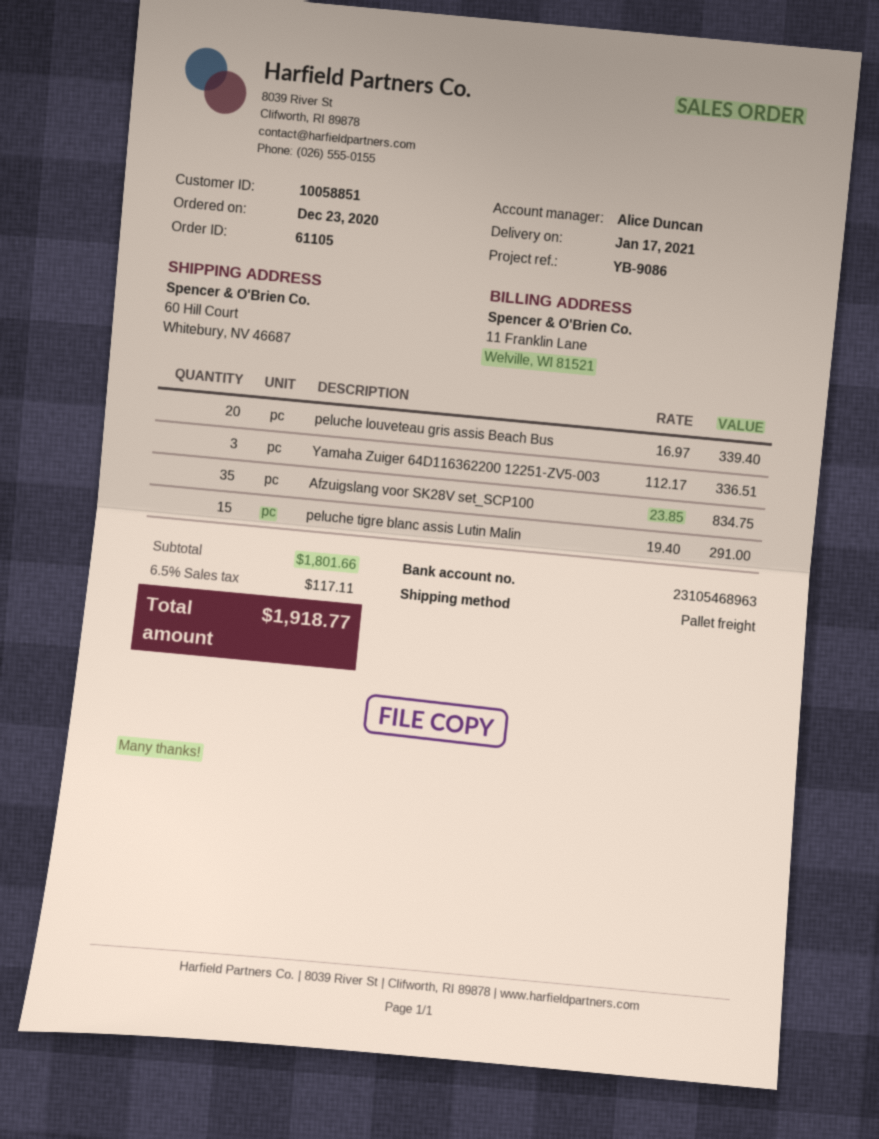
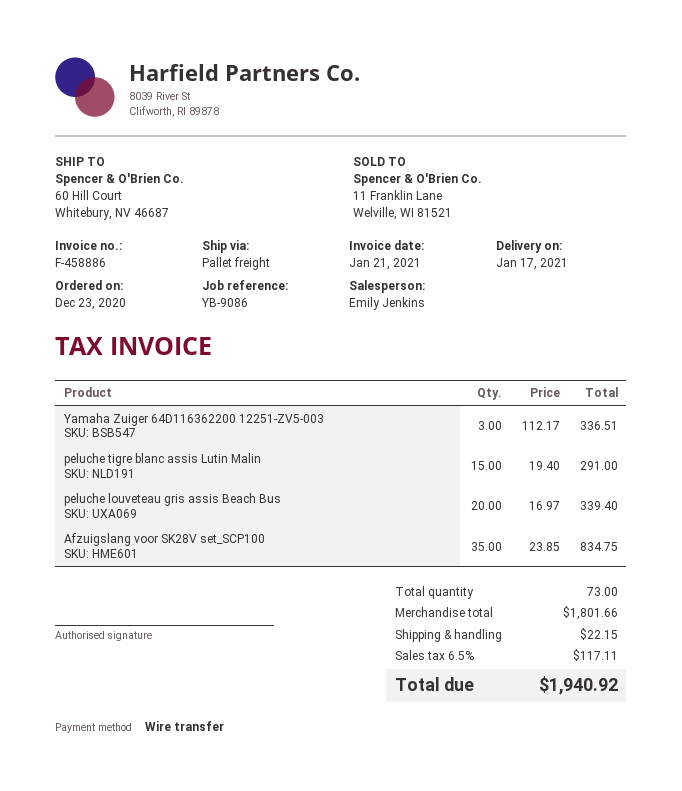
sales rep: Alice Duncan -> Emily Jenkins
shipping: none -> 22.15
total: 1918.77 -> 1940.92

